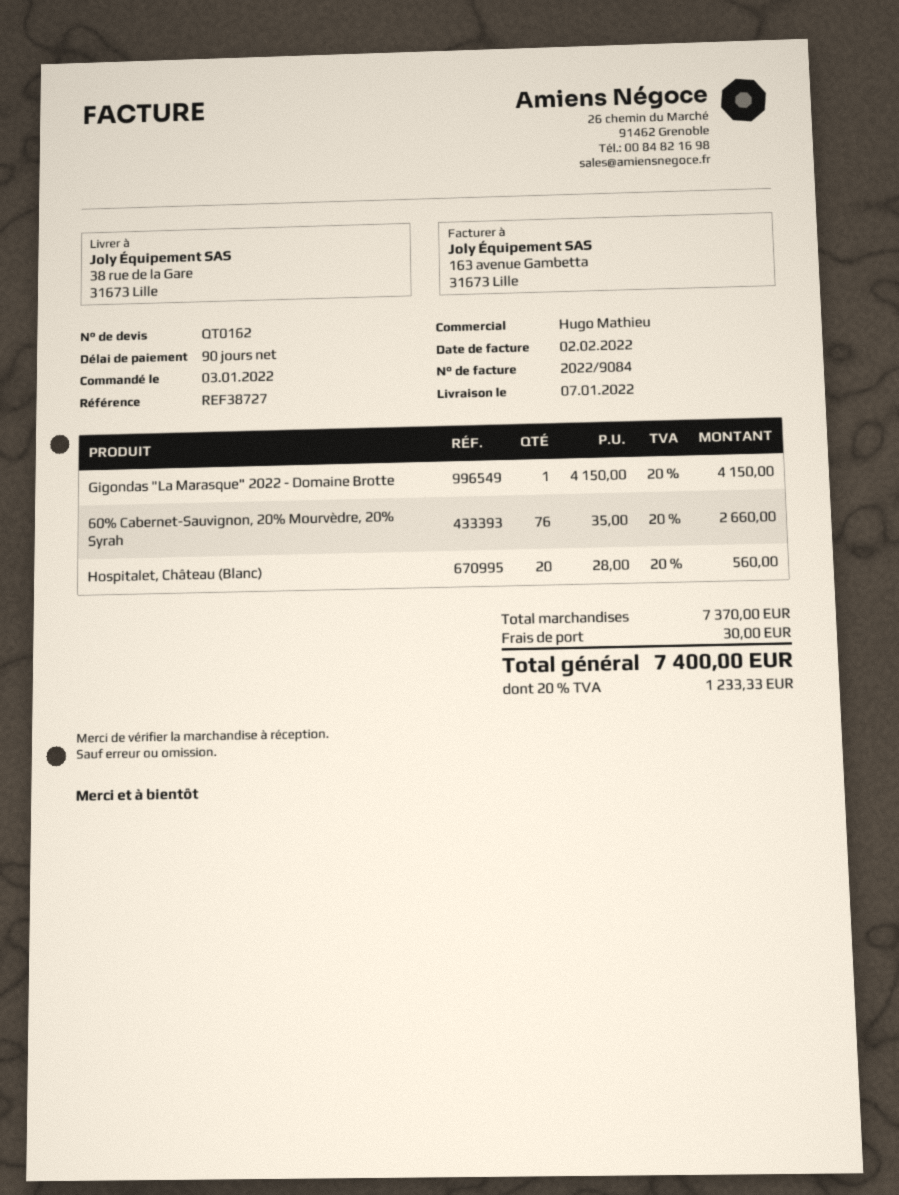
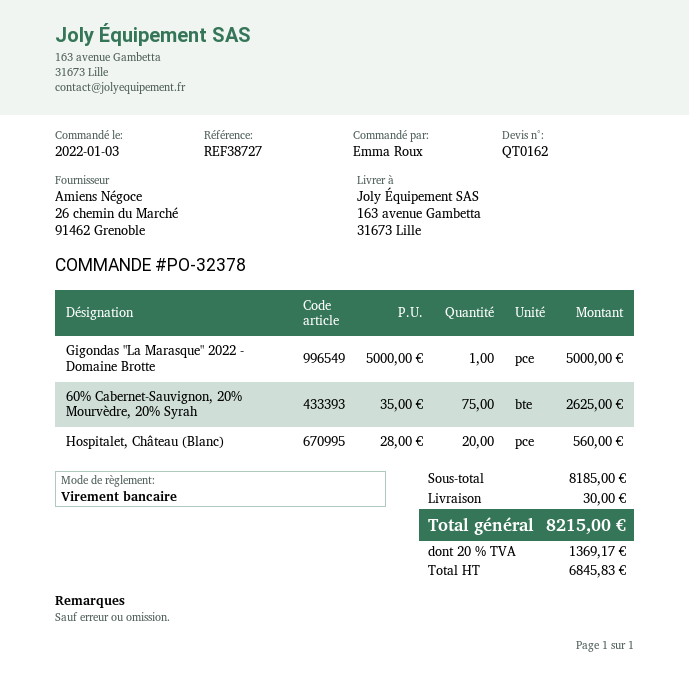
ship to: 38 rue de la Gare, 31673 Lille -> 163 avenue Gambetta, 31673 Lille
Gigondas "La Marasque" 2022 - Domaine Brotte: 1 x 4150.00 = 4150.00 -> 1 x 5000.00 = 5000.00
60% Cabernet-Sauvignon, 20% Mourvèdre, 20% Syrah: 76 x 35.00 = 2660.00 -> 75 x 35.00 = 2625.00
subtotal: 7370.00 -> 8185.00
tax: 20% = 1233.33 -> 20% = 1369.17
total: 7400.00 -> 8215.00

